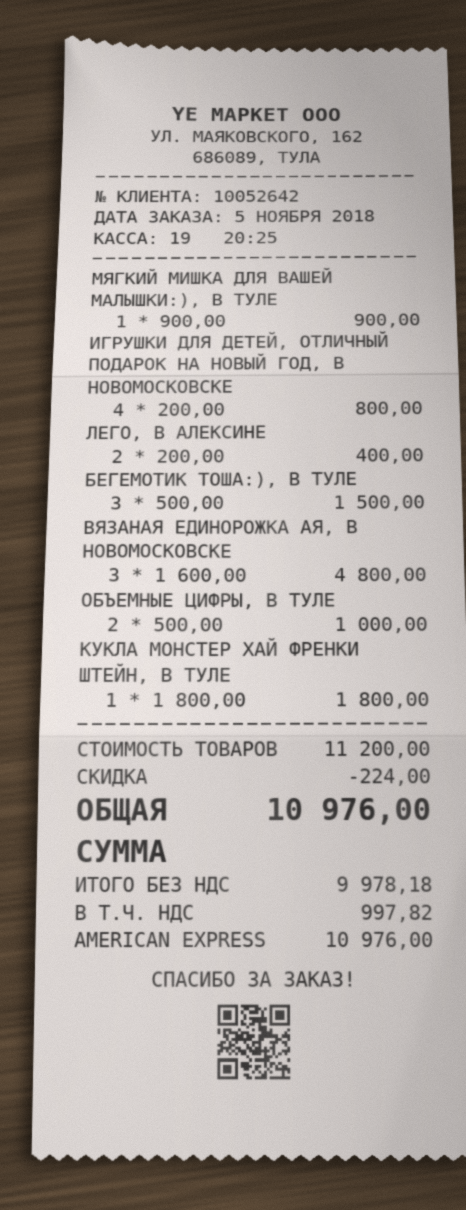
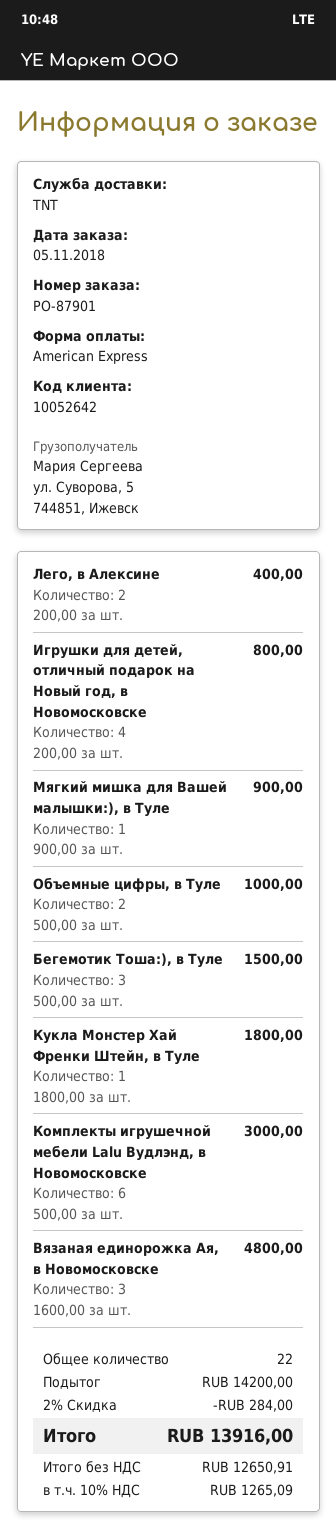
Комплекты игрушечной мебели Lalu Вудлэнд, в Новомосковске: none -> 6 x 500.00 = 3000.00
subtotal: 11200.00 -> 14200.00
discount: 224.00 -> 284.00
net: 9978.18 -> 12650.91
tax: 997.82 -> 1265.09
total: 10976.00 -> 13916.00

